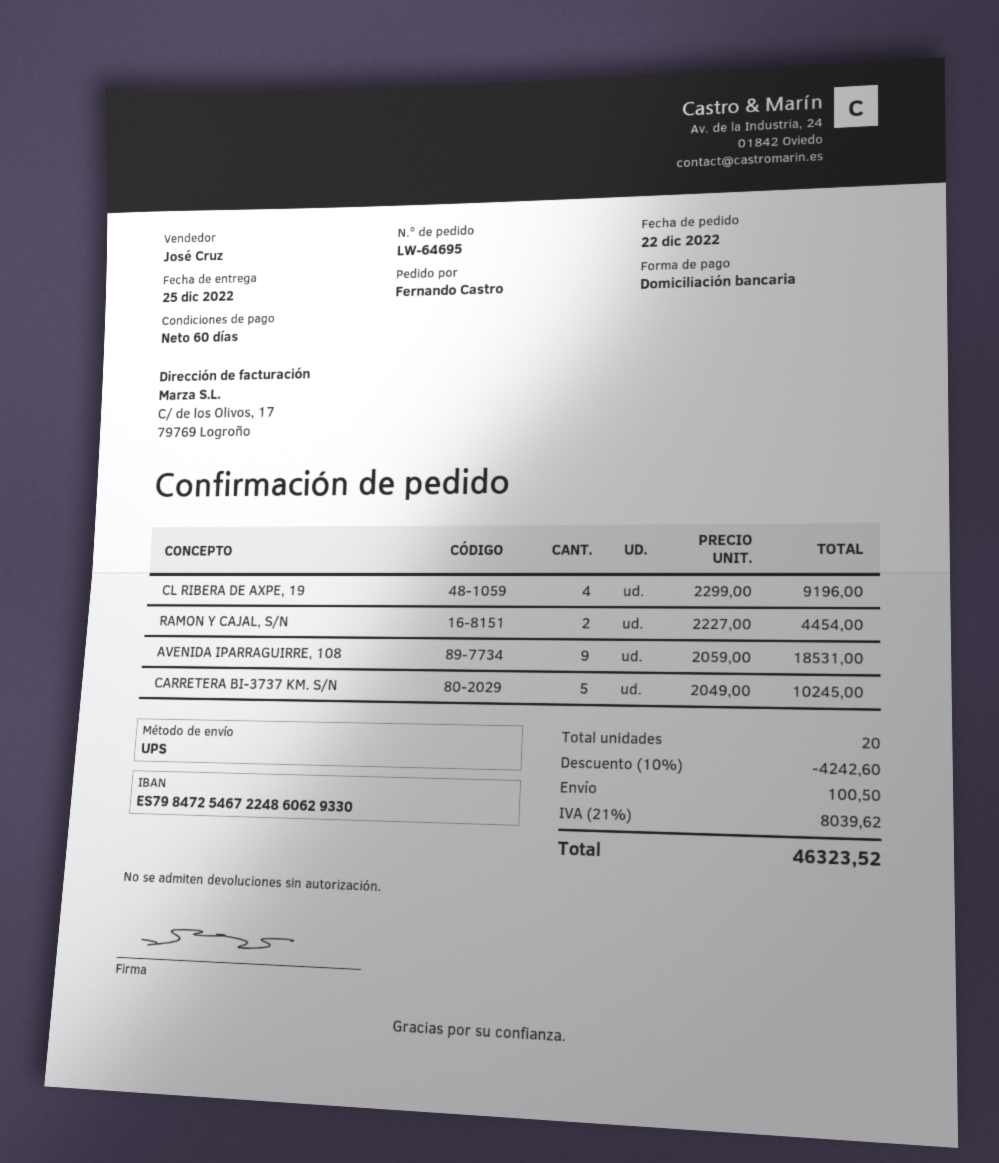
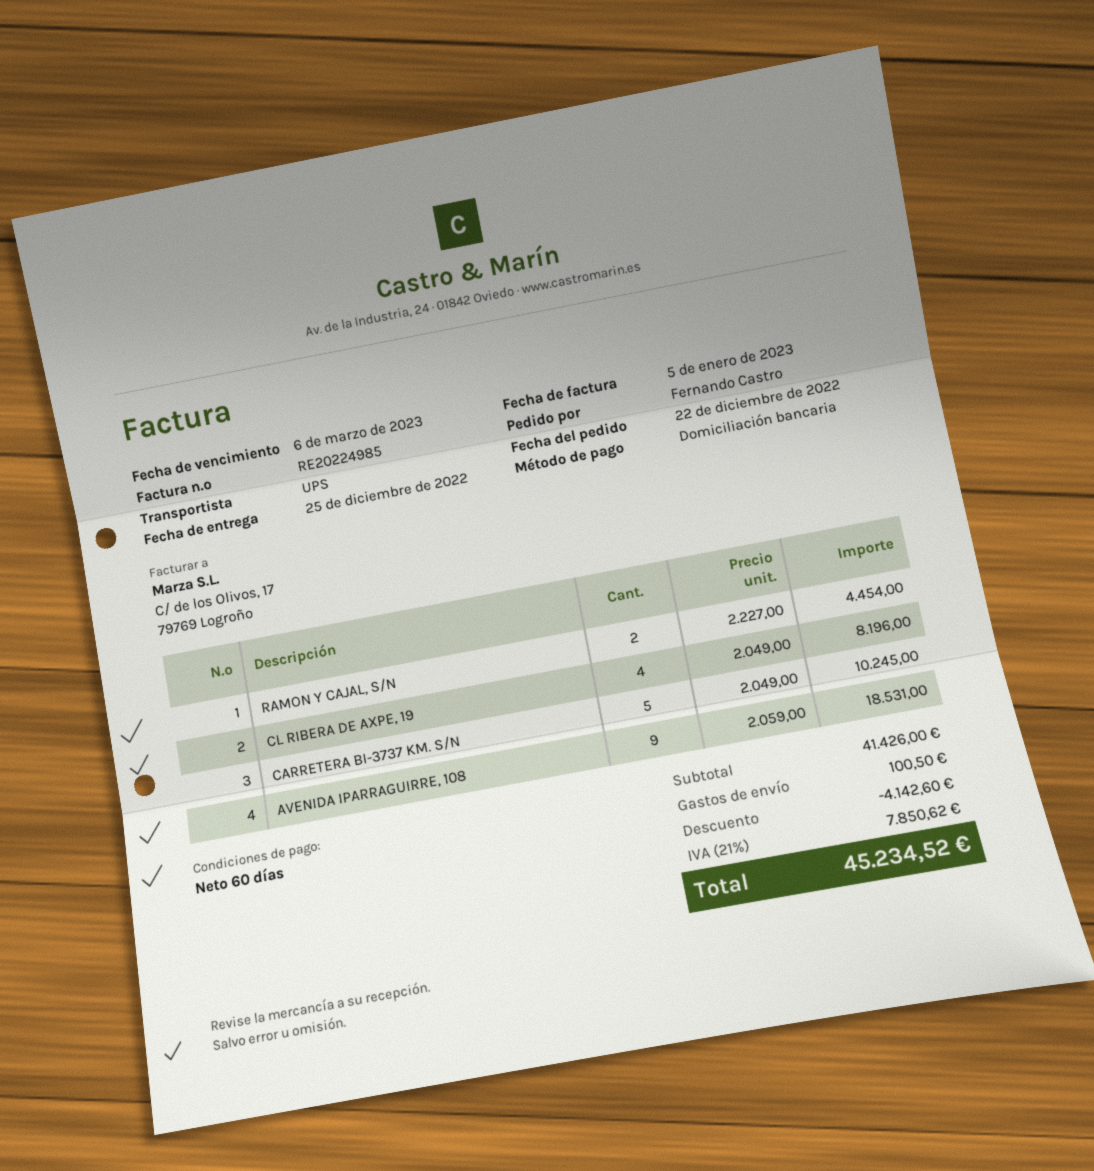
CL RIBERA DE AXPE, 19: 4 x 2299.00 = 9196.00 -> 4 x 2049.00 = 8196.00
discount: 4242.60 -> 4142.60
tax: 21% = 8039.62 -> 21% = 7850.62
total: 46323.52 -> 45234.52

